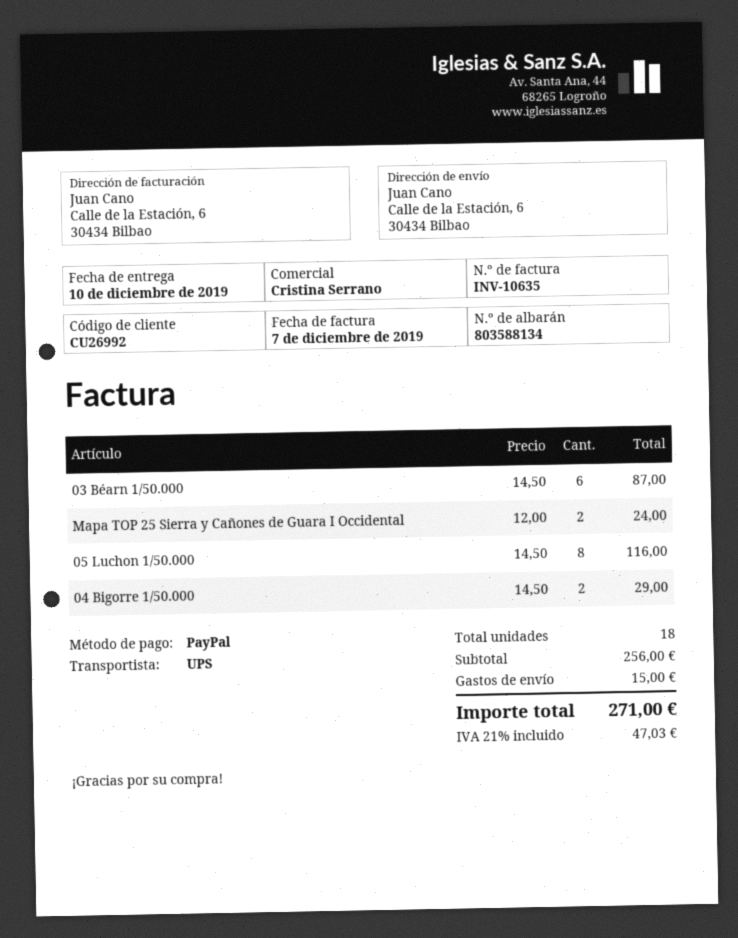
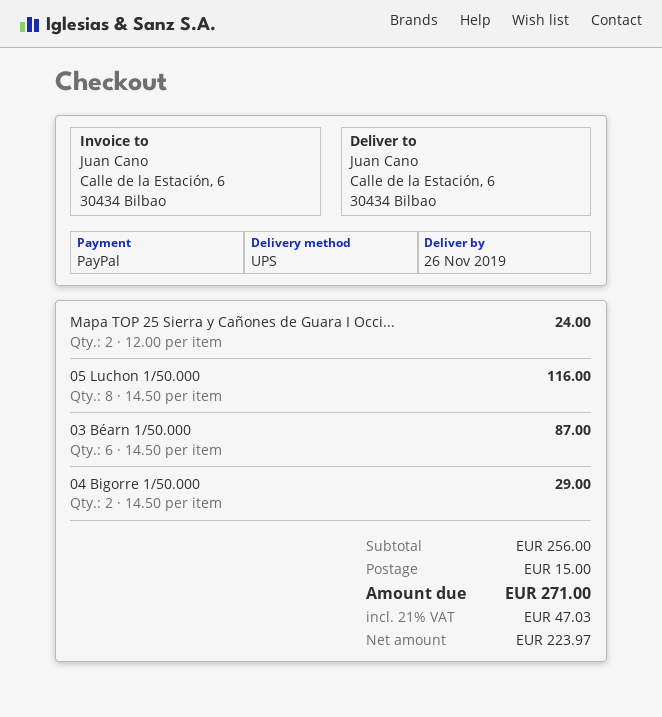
delivery date: 2019-12-10 -> 2019-11-26

